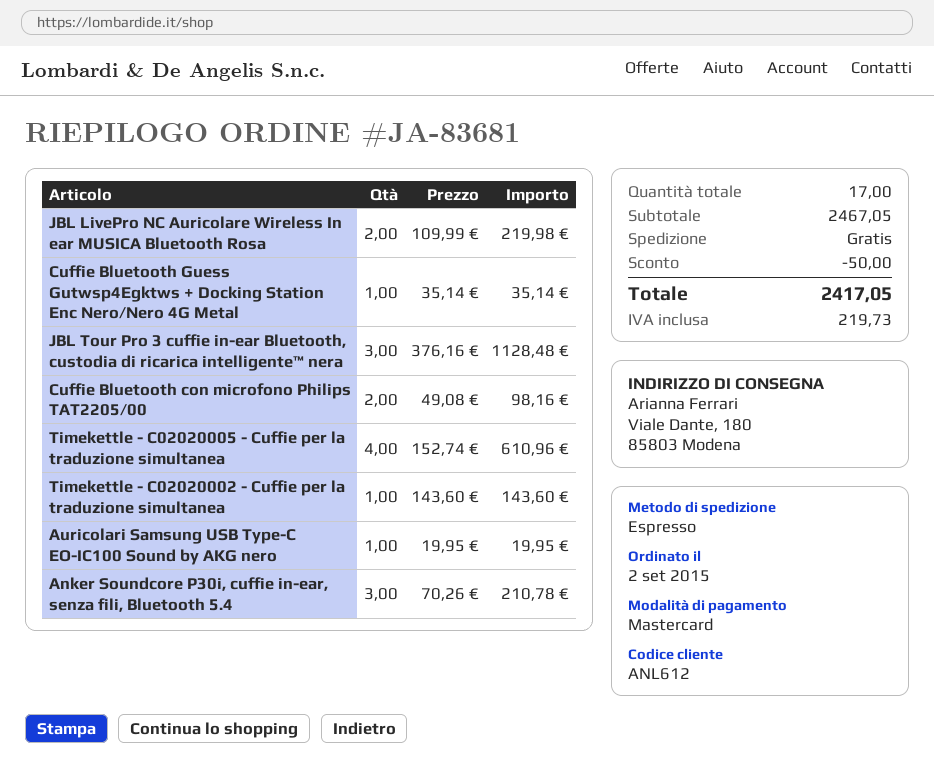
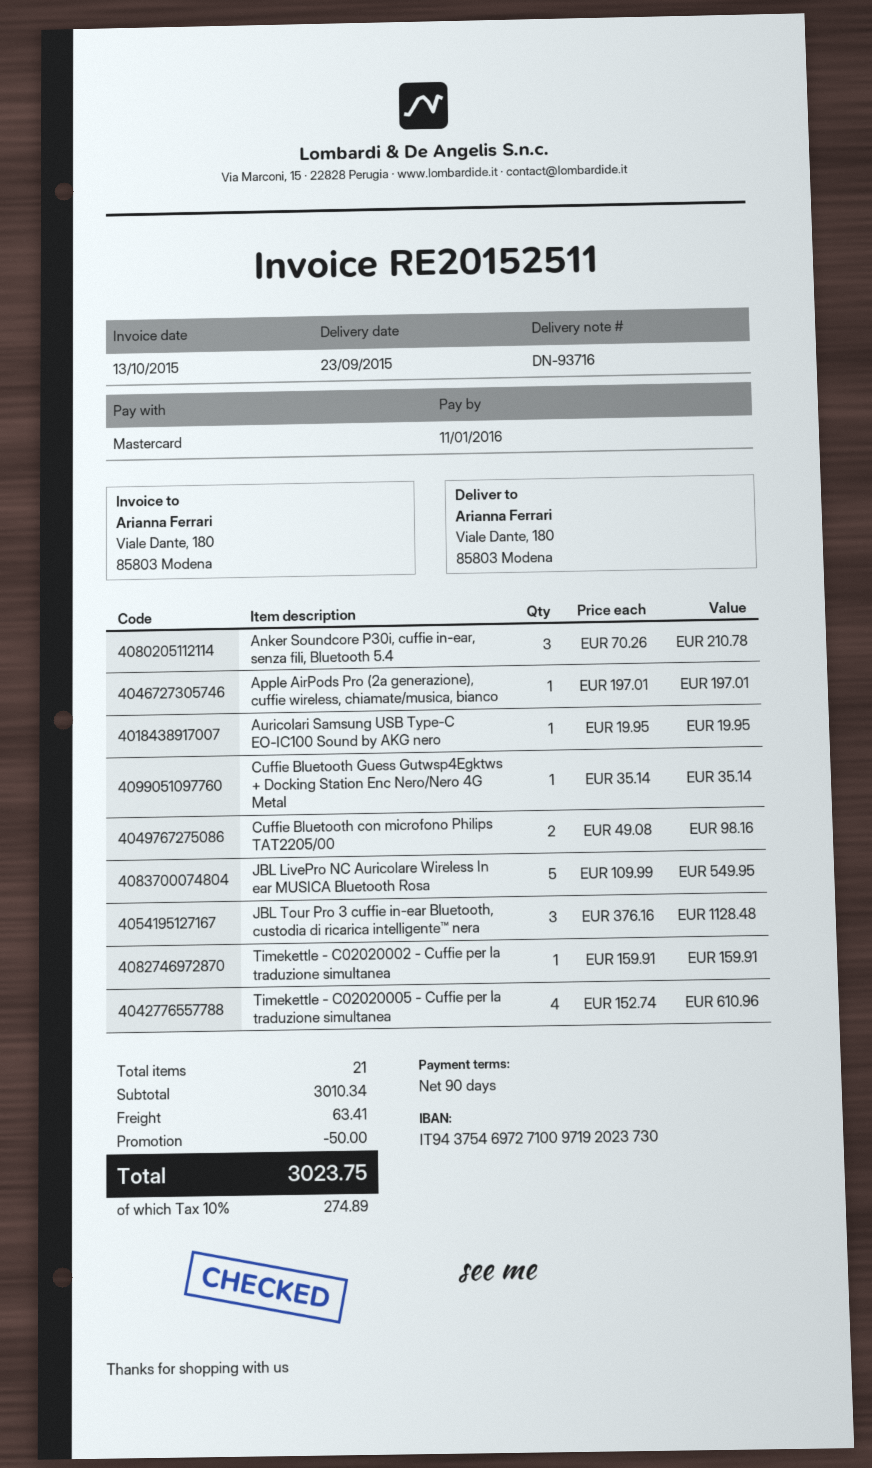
JBL LivePro NC Auricolare Wireless In ear MUSICA Bluetooth Rosa: 2 x 109.99 = 219.98 -> 5 x 109.99 = 549.95
Timekettle - C02020002 - Cuffie per la traduzione simultanea: 1 x 143.60 = 143.60 -> 1 x 159.91 = 159.91
Apple AirPods Pro (2a generazione), cuffie wireless, chiamate/musica, bianco: none -> 1 x 197.01 = 197.01
total quantity: 17 -> 21
subtotal: 2467.05 -> 3010.34
shipping: 0.00 -> 63.41
tax: 219.73 -> 274.89
total: 2417.05 -> 3023.75

